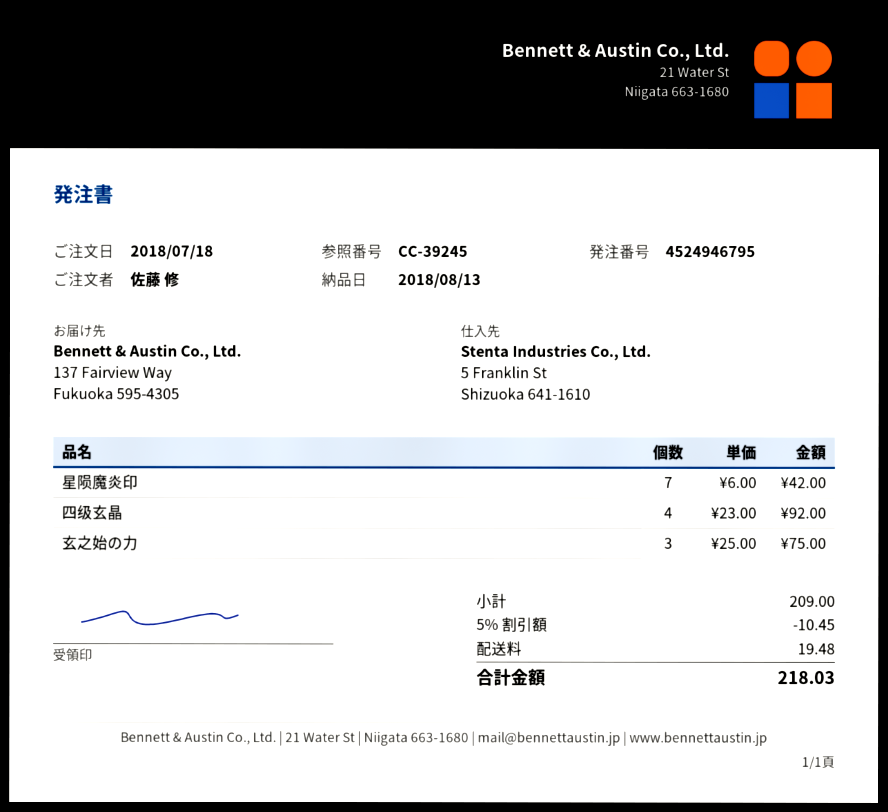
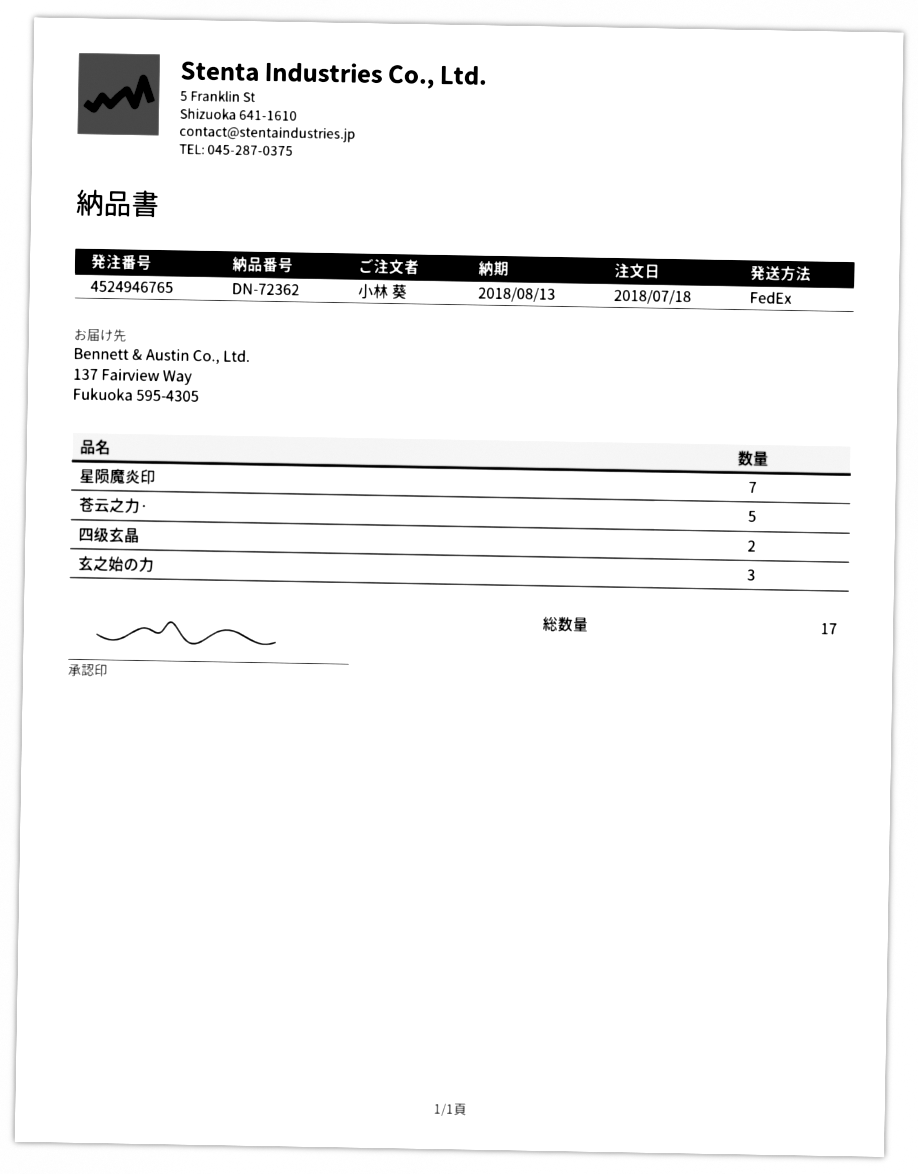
order number: 4524946795 -> 4524946765
ordered by: 佐藤 修 -> 小林 葵
四级玄晶: 4 -> 2
苍云之力·: none -> 5

